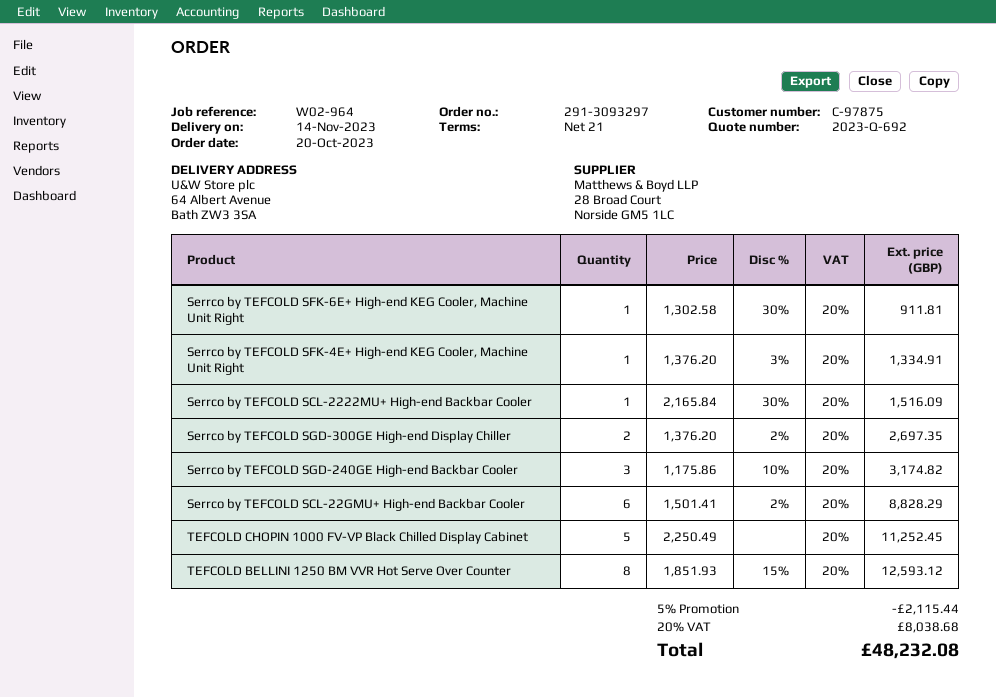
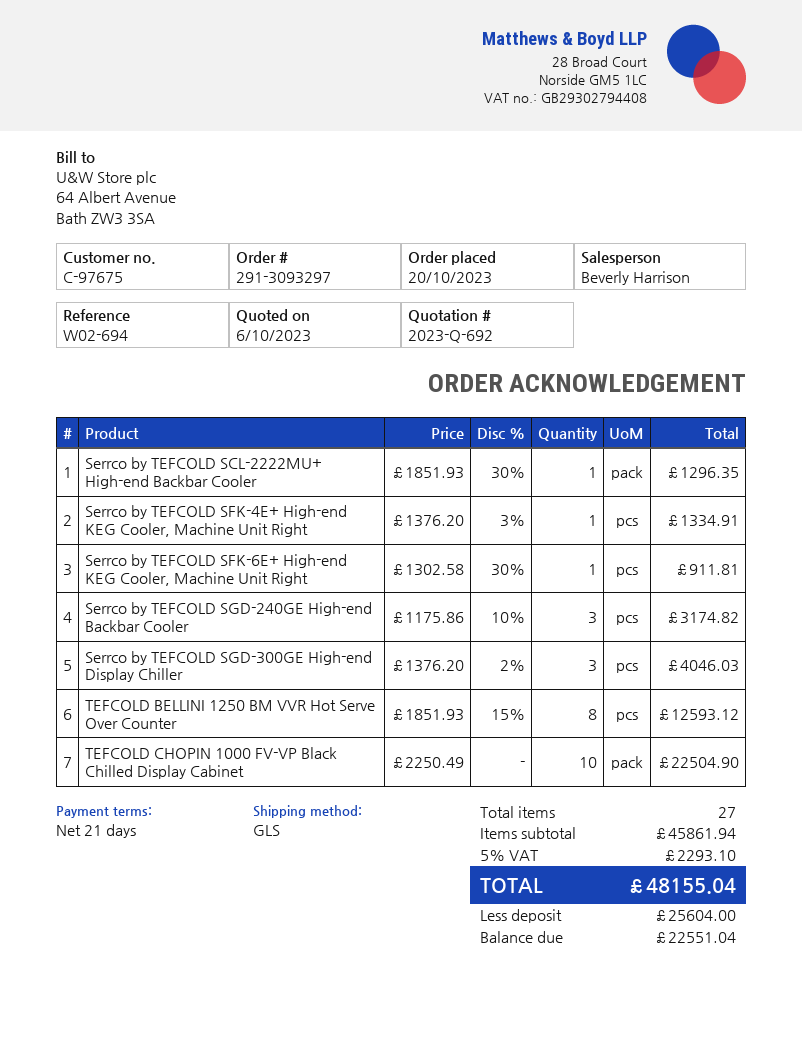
customer number: C-97875 -> C-97675
reference: W02-964 -> W02-694
Serrco by TEFCOLD SCL-2222MU+ High-end Backbar Cooler: 1 x 2165.84 - 30% = 1516.09 -> 1 x 1851.93 - 30% = 1296.35
Serrco by TEFCOLD SGD-300GE High-end Display Chiller: 2 x 1376.20 - 2% = 2697.35 -> 3 x 1376.20 - 2% = 4046.03
Serrco by TEFCOLD SCL-22GMU+ High-end Backbar Cooler: 6 x 1501.41 - 2% = 8828.29 -> none
TEFCOLD CHOPIN 1000 FV-VP Black Chilled Display Cabinet: 5 x 2250.49 = 11252.45 -> 10 x 2250.49 = 22504.90
discount: 5% = 2115.44 -> none
tax: 20% = 8038.68 -> 5% = 2293.10
total: 48232.08 -> 48155.04

